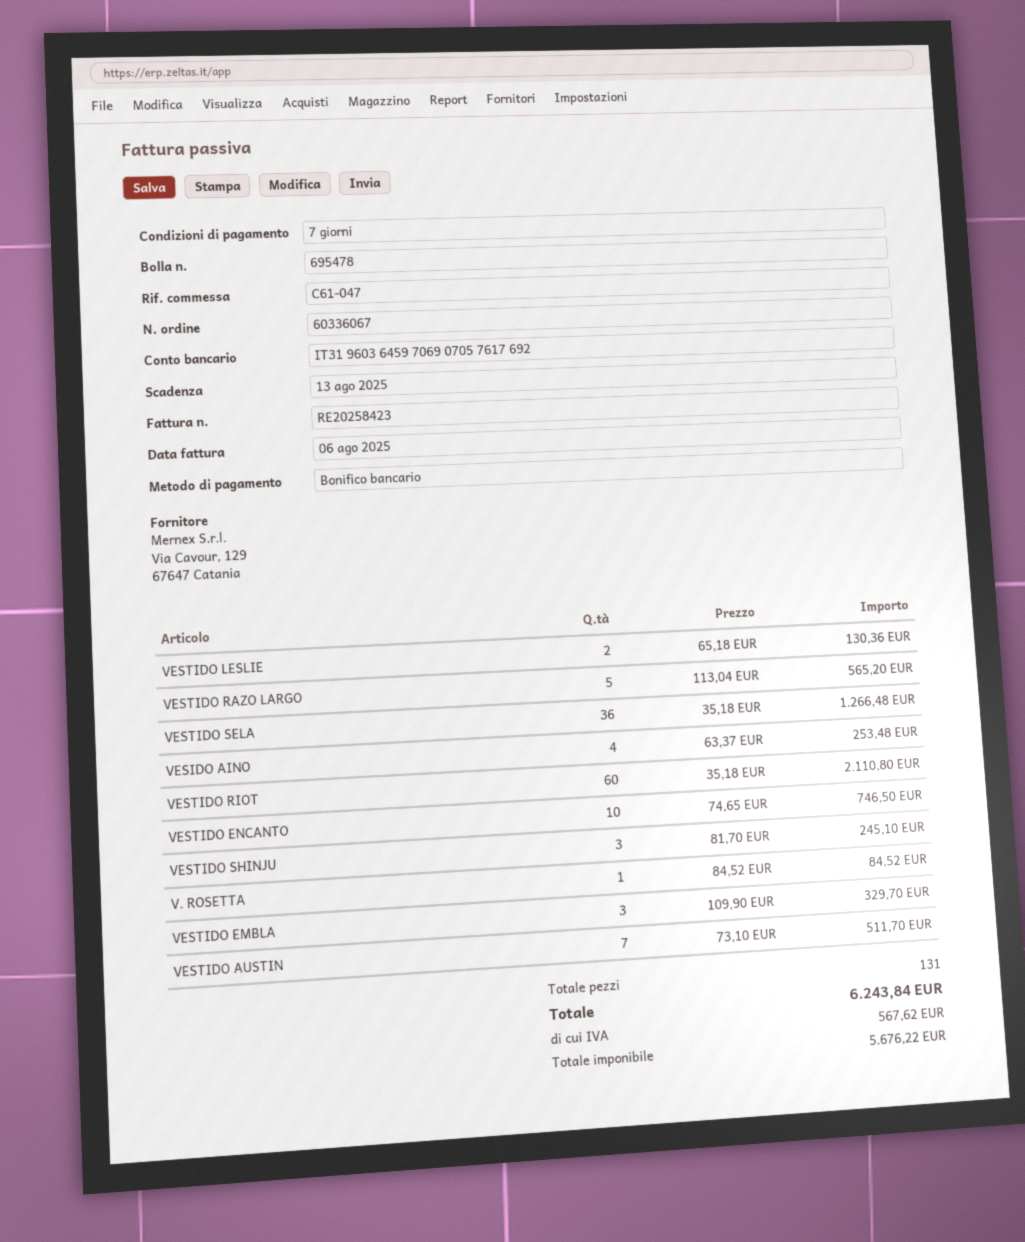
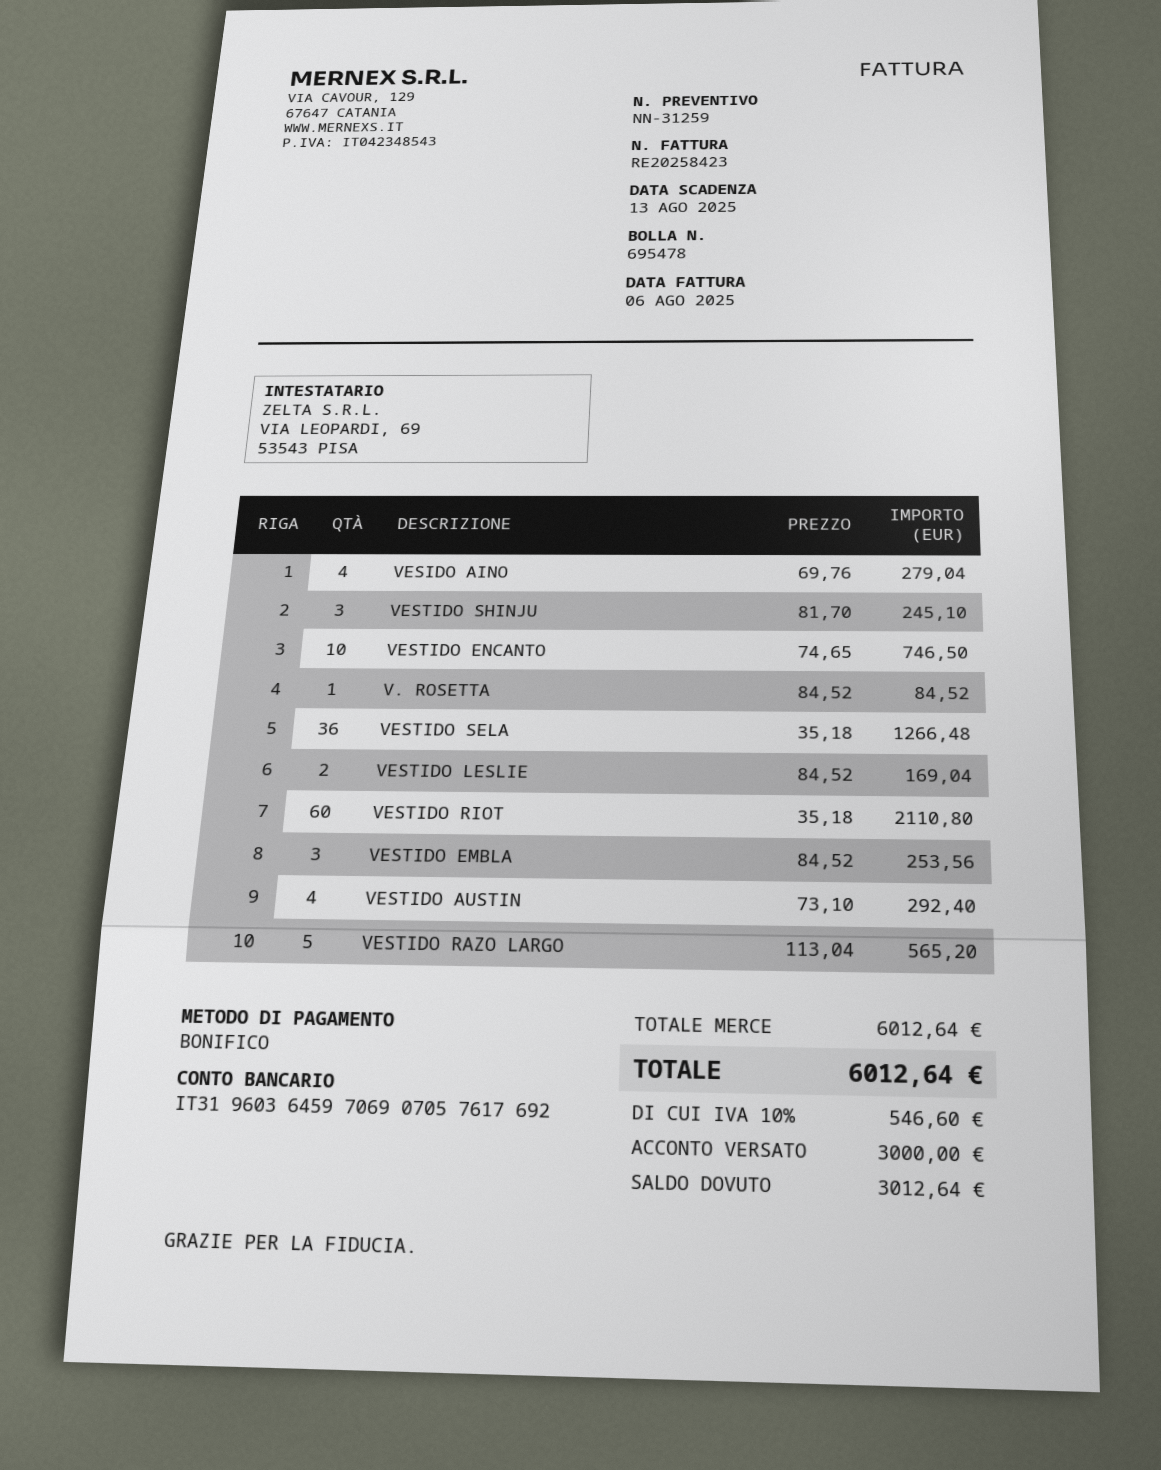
VESTIDO LESLIE: 2 x 65.18 = 130.36 -> 2 x 84.52 = 169.04
VESIDO AINO: 4 x 63.37 = 253.48 -> 4 x 69.76 = 279.04
VESTIDO EMBLA: 3 x 109.90 = 329.70 -> 3 x 84.52 = 253.56
VESTIDO AUSTIN: 7 x 73.10 = 511.70 -> 4 x 73.10 = 292.40
tax: 567.62 -> 546.60
total: 6243.84 -> 6012.64

